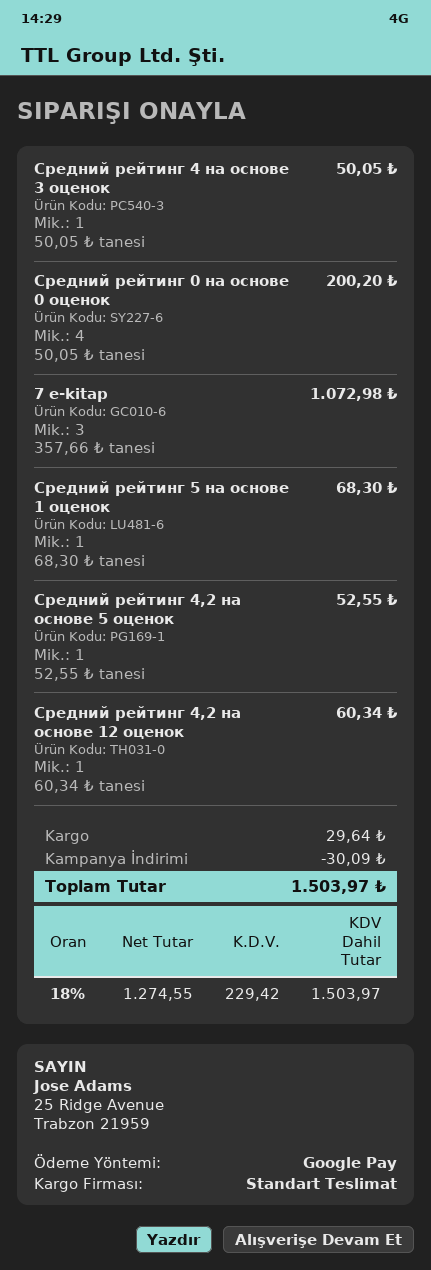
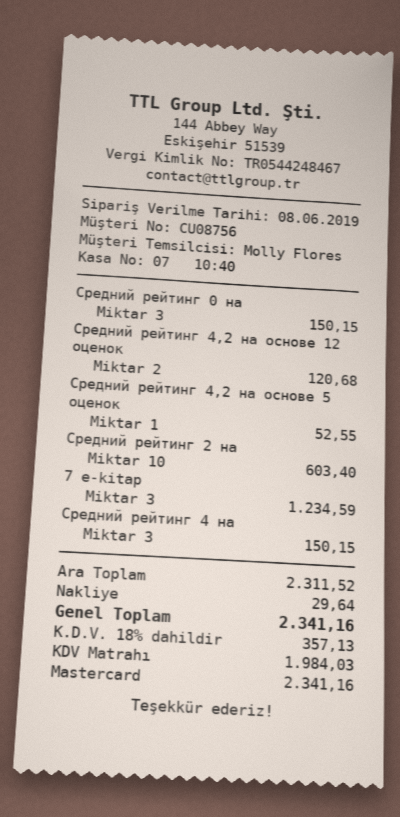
payment method: Google Pay -> Mastercard
Средний рейтинг 4 на основе 3 оценок: 1 for 50.05 -> 3 for 150.15
Средний рейтинг 0 на основе 0 оценок: 4 for 200.20 -> 3 for 150.15
7 e-kitap: 3 for 1072.98 -> 3 for 1234.59
Средний рейтинг 5 на основе 1 оценок: 1 for 68.30 -> none
Средний рейтинг 4,2 на основе 12 оценок: 1 for 60.34 -> 2 for 120.68
Средний рейтинг 2 на: none -> 10 for 603.40
discount: 30.09 -> none
net: 1274.55 -> 1984.03
tax: 18% = 229.42 -> 18% = 357.13
total: 1503.97 -> 2341.16

